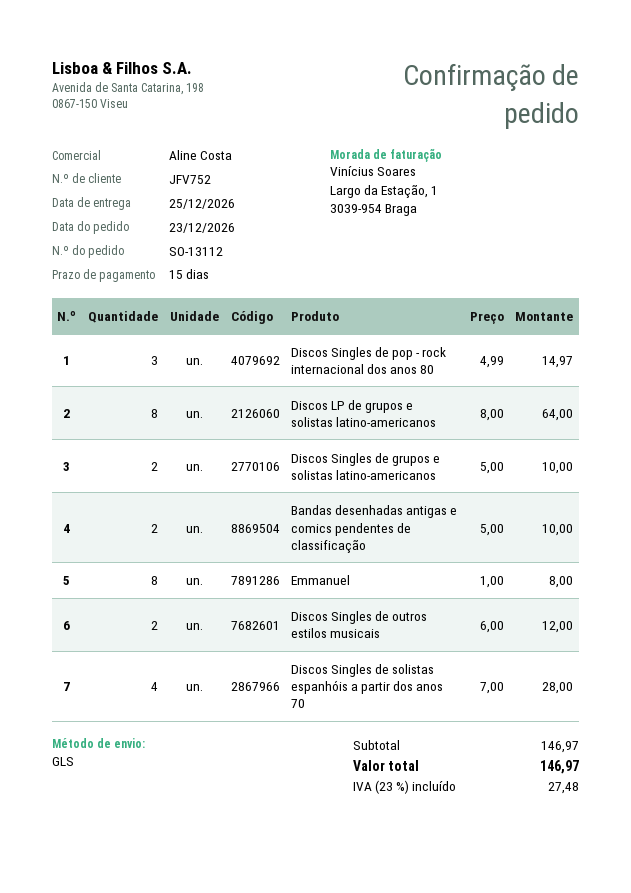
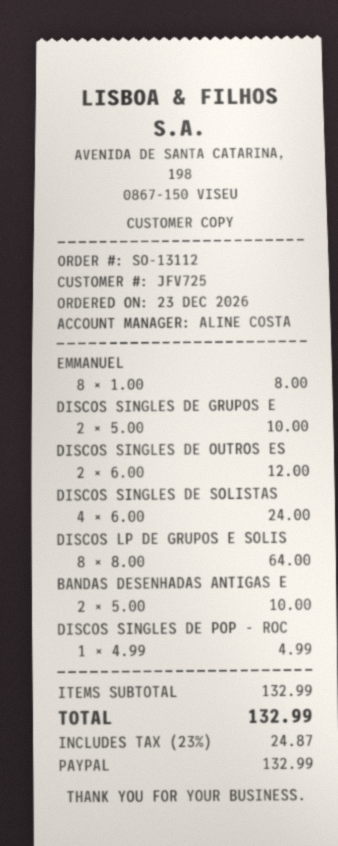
customer number: JFV752 -> JFV725
Discos Singles de pop - rock internacional dos anos 80: 3 x 4.99 = 14.97 -> 1 x 4.99 = 4.99
Discos Singles de solistas espanhóis a partir dos anos 70: 4 x 7.00 = 28.00 -> 4 x 6.00 = 24.00
subtotal: 146.97 -> 132.99
tax: 23% = 27.48 -> 23% = 24.87
total: 146.97 -> 132.99

